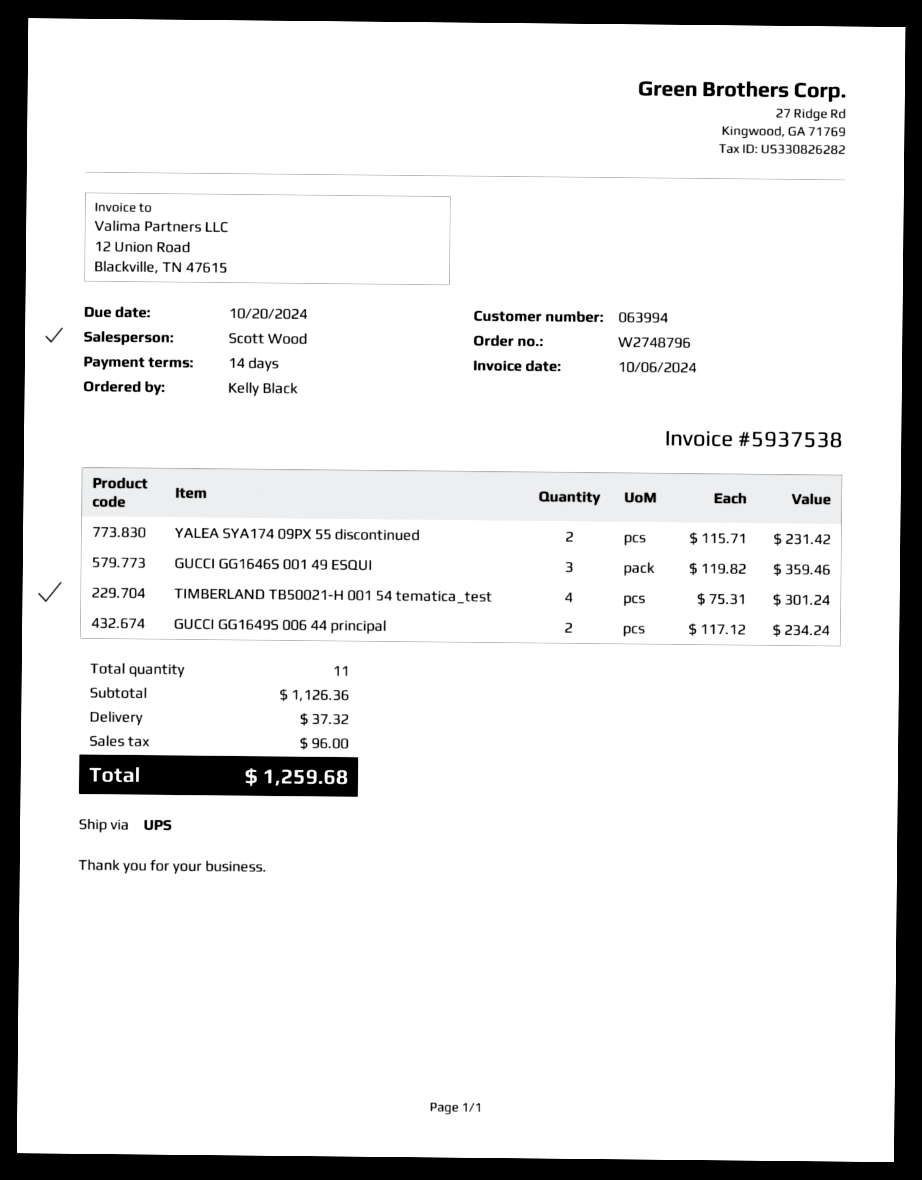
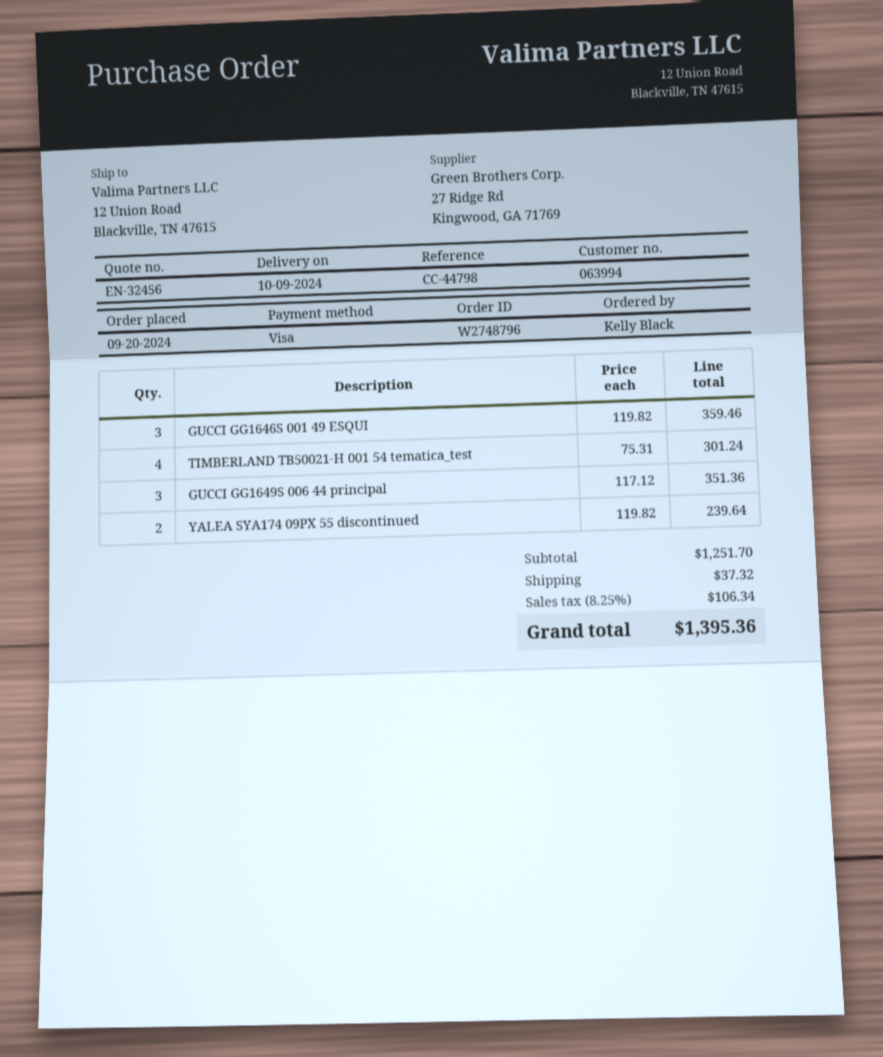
YALEA SYA174 09PX 55 discontinued: 2 x 115.71 = 231.42 -> 2 x 119.82 = 239.64
GUCCI GG1649S 006 44 principal: 2 x 117.12 = 234.24 -> 3 x 117.12 = 351.36
subtotal: 1126.36 -> 1251.70
tax: 96.00 -> 106.34
total: 1259.68 -> 1395.36

